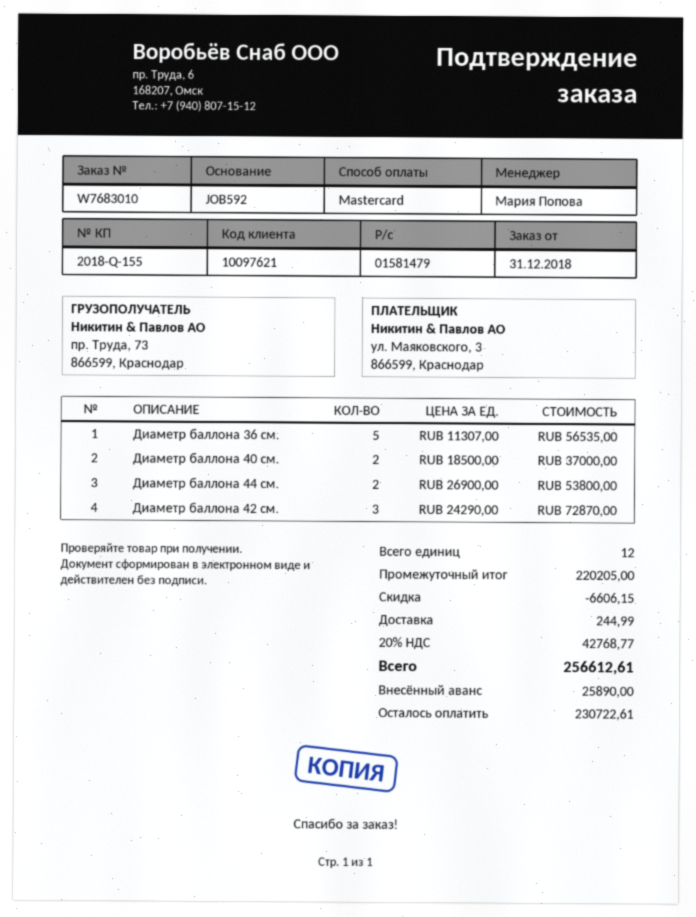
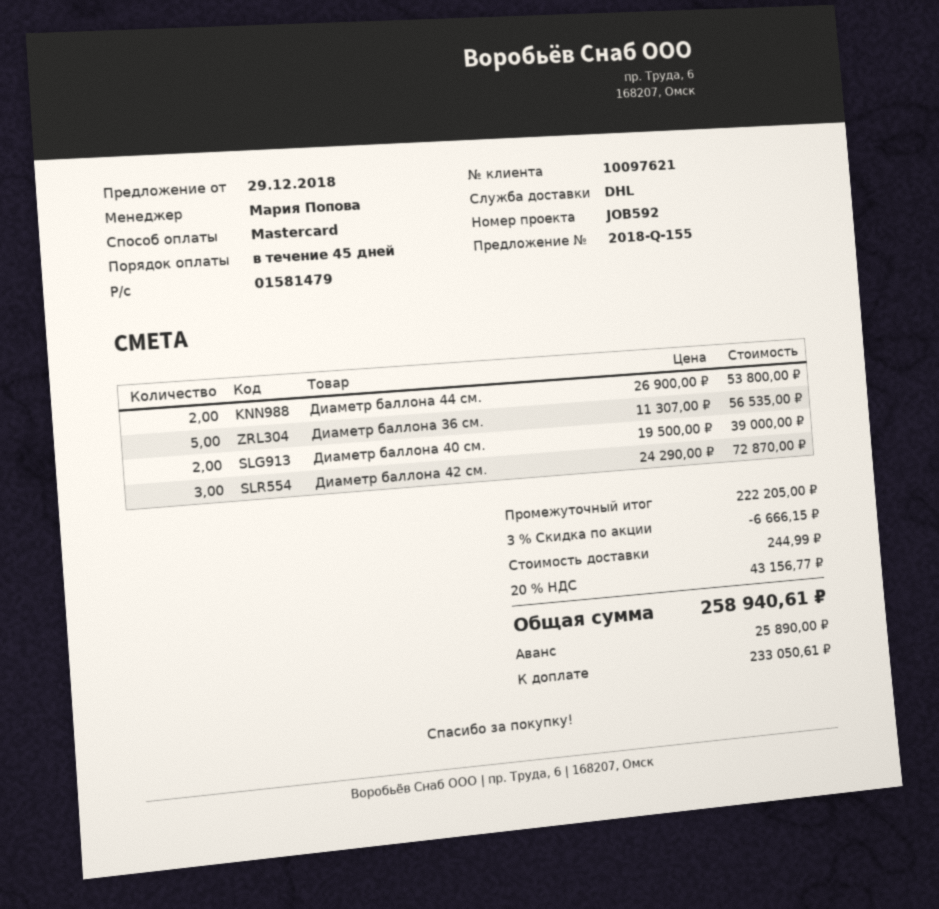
Диаметр баллона 40 см.: 2 x 18500.00 = 37000.00 -> 2 x 19500.00 = 39000.00
subtotal: 220205.00 -> 222205.00
discount: 6606.15 -> 6666.15
tax: 20% = 42768.77 -> 20% = 43156.77
total: 256612.61 -> 258940.61
balance: 230722.61 -> 233050.61

